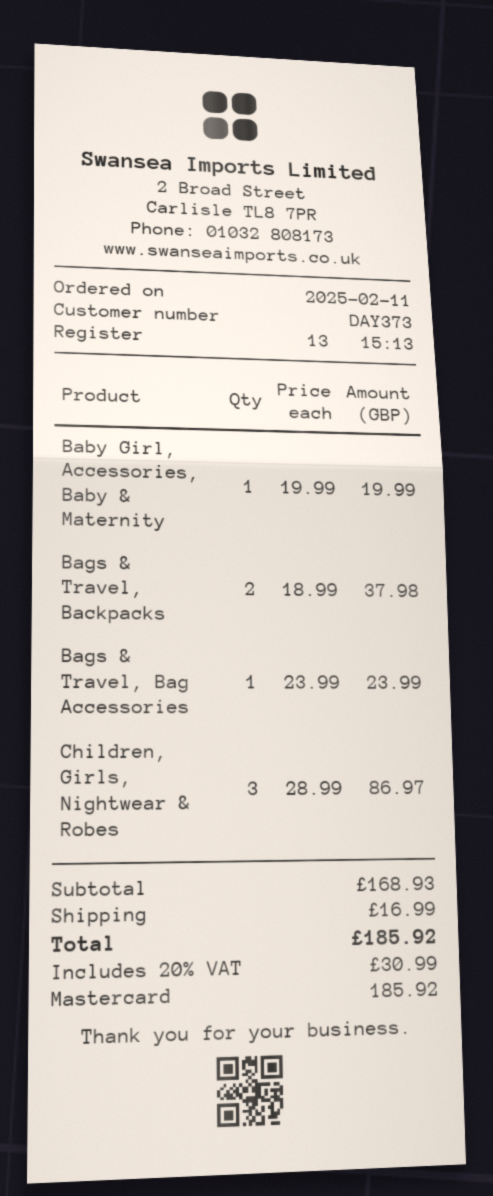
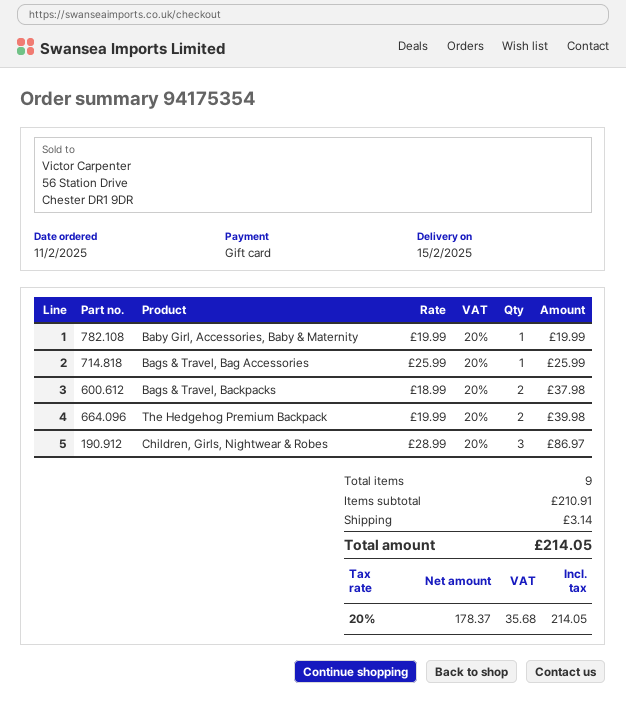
payment method: Mastercard -> gift card
Bags & Travel, Bag Accessories: 1 x 23.99 = 23.99 -> 1 x 25.99 = 25.99
The Hedgehog Premium Backpack: none -> 2 x 19.99 = 39.98
subtotal: 168.93 -> 210.91
shipping: 16.99 -> 3.14
tax: 20% = 30.99 -> 20% = 35.68
total: 185.92 -> 214.05

